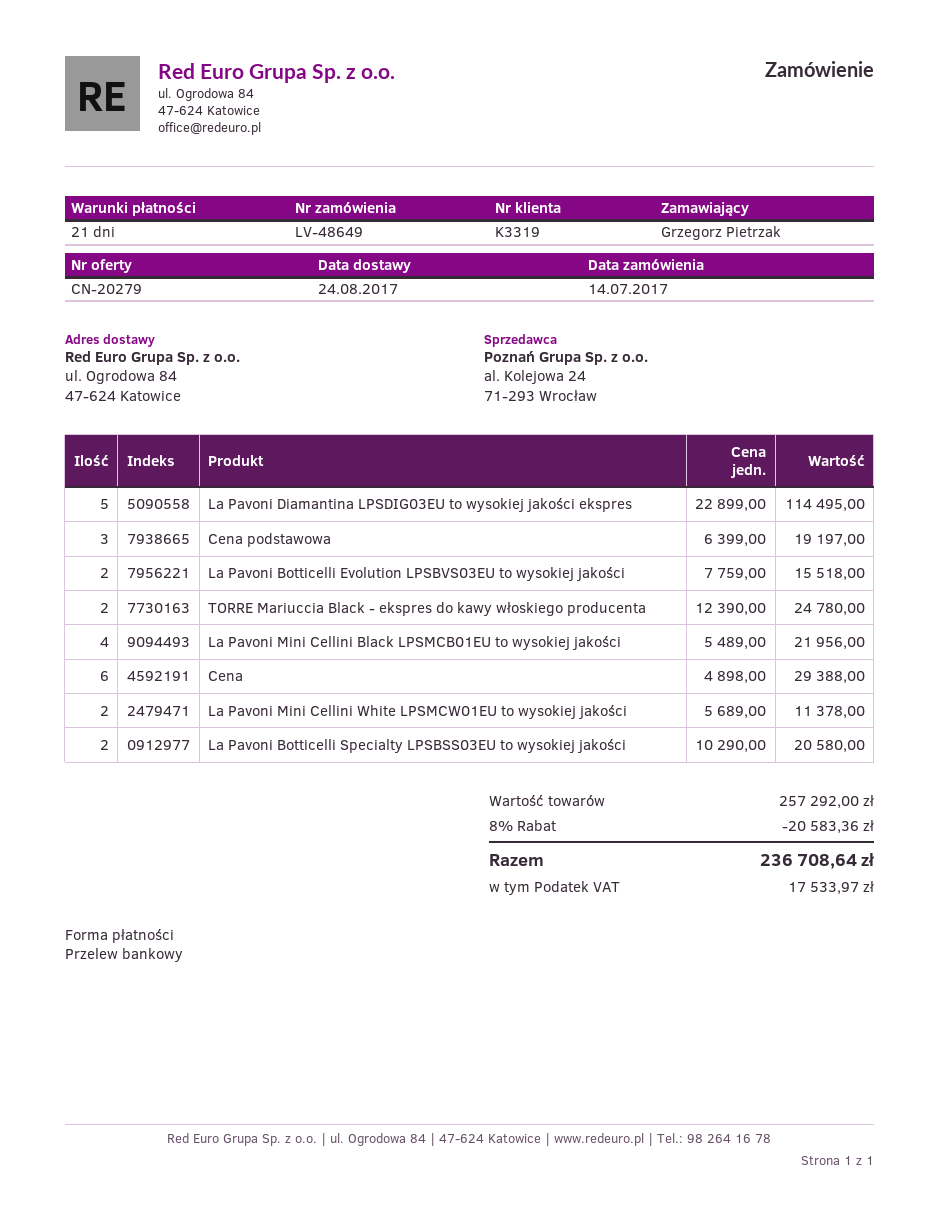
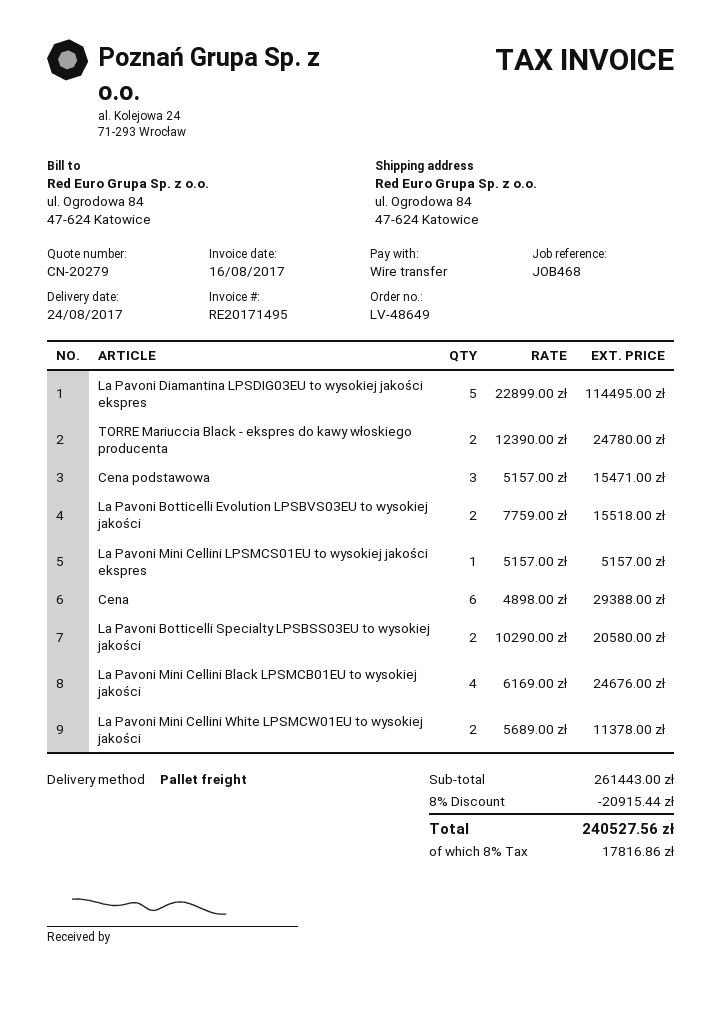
Cena podstawowa: 3 x 6399.00 = 19197.00 -> 3 x 5157.00 = 15471.00
La Pavoni Mini Cellini Black LPSMCB01EU to wysokiej jakości: 4 x 5489.00 = 21956.00 -> 4 x 6169.00 = 24676.00
La Pavoni Mini Cellini LPSMCS01EU to wysokiej jakości ekspres: none -> 1 x 5157.00 = 5157.00
subtotal: 257292.00 -> 261443.00
discount: 8% = 20583.36 -> 8% = 20915.44
tax: 17533.97 -> 17816.86
total: 236708.64 -> 240527.56

